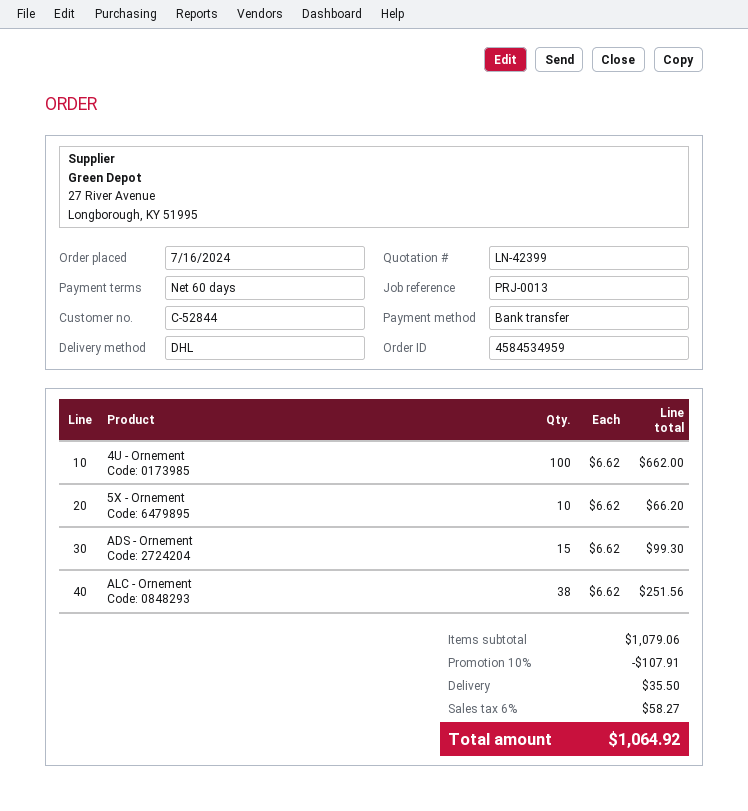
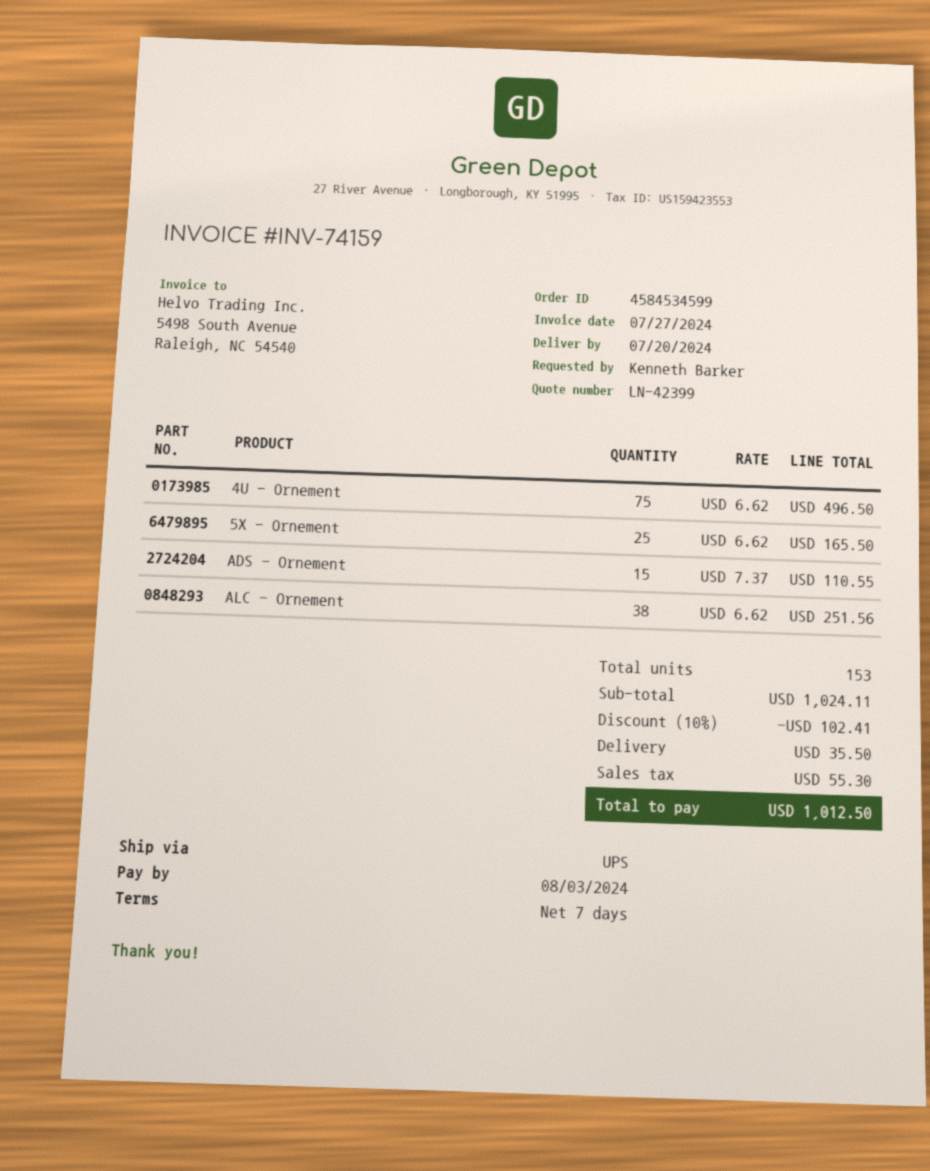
order number: 4584534959 -> 4584534599
payment terms: 60 days -> 7 days
shipping method: DHL -> UPS
4U - Ornement: 100 x 6.62 = 662.00 -> 75 x 6.62 = 496.50
5X - Ornement: 10 x 6.62 = 66.20 -> 25 x 6.62 = 165.50
ADS - Ornement: 15 x 6.62 = 99.30 -> 15 x 7.37 = 110.55
subtotal: 1079.06 -> 1024.11
discount: 10% = 107.91 -> 10% = 102.41
tax: 58.27 -> 55.30
total: 1064.92 -> 1012.50

